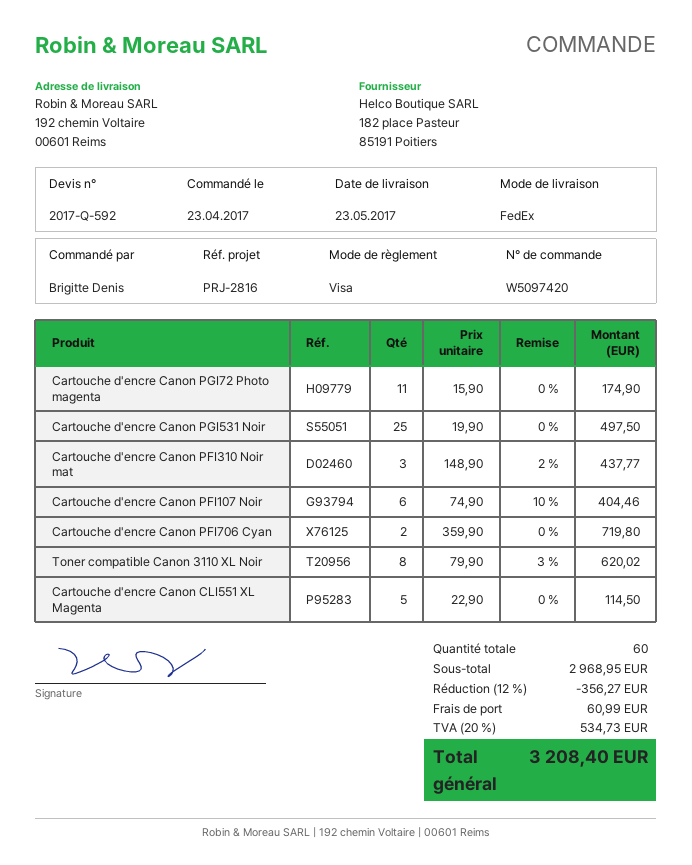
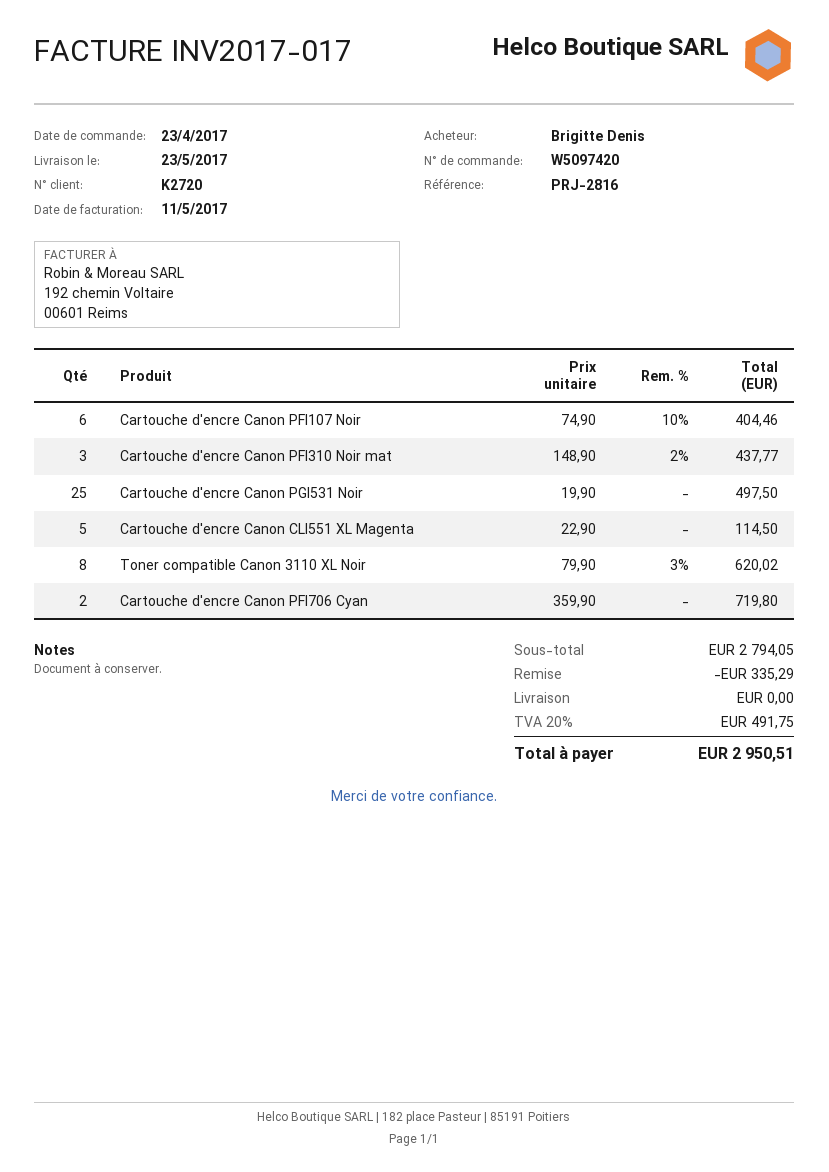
Cartouche d'encre Canon PGI72 Photo magenta: 11 x 15.90 = 174.90 -> none
subtotal: 2968.95 -> 2794.05
discount: 356.27 -> 335.29
shipping: 60.99 -> 0.00
tax: 20% = 534.73 -> 20% = 491.75
total: 3208.40 -> 2950.51

